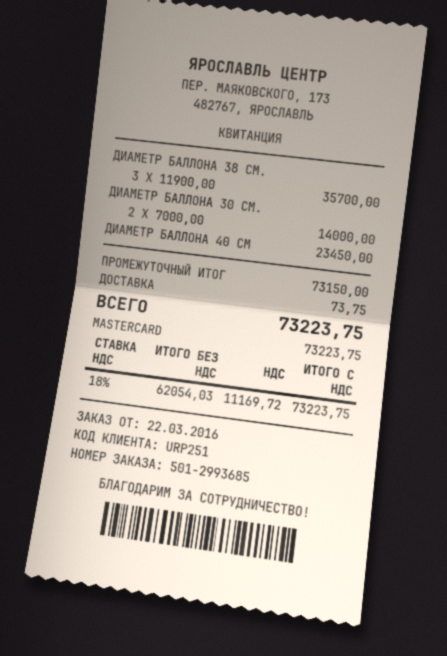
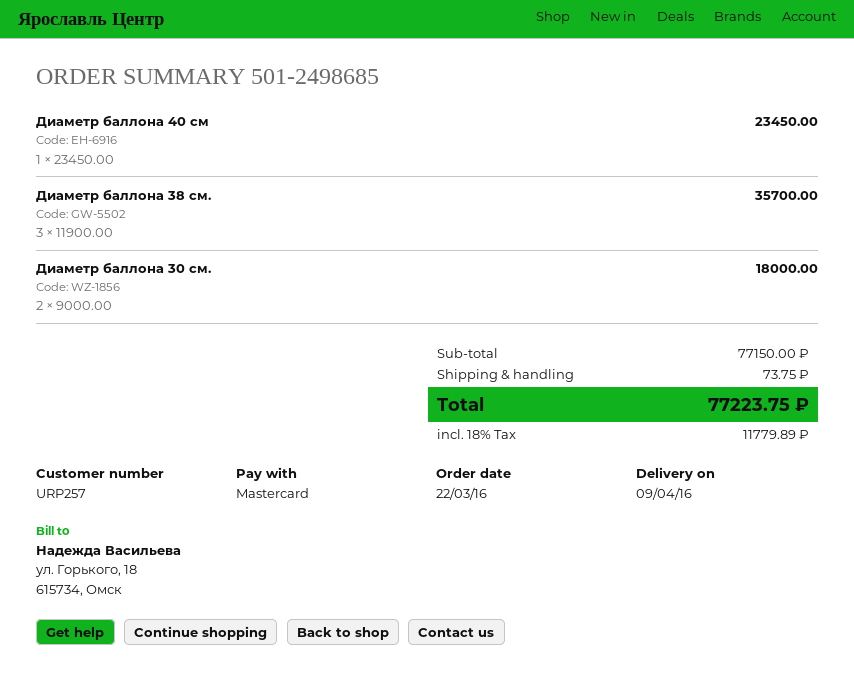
order number: 501-2993685 -> 501-2498685
customer number: URP251 -> URP257
ДИАМЕТР БАЛЛОНА 30 СМ.: 2 x 7000.00 = 14000.00 -> 2 x 9000.00 = 18000.00
subtotal: 73150.00 -> 77150.00
tax: 18% = 11169.72 -> 18% = 11779.89
total: 73223.75 -> 77223.75

